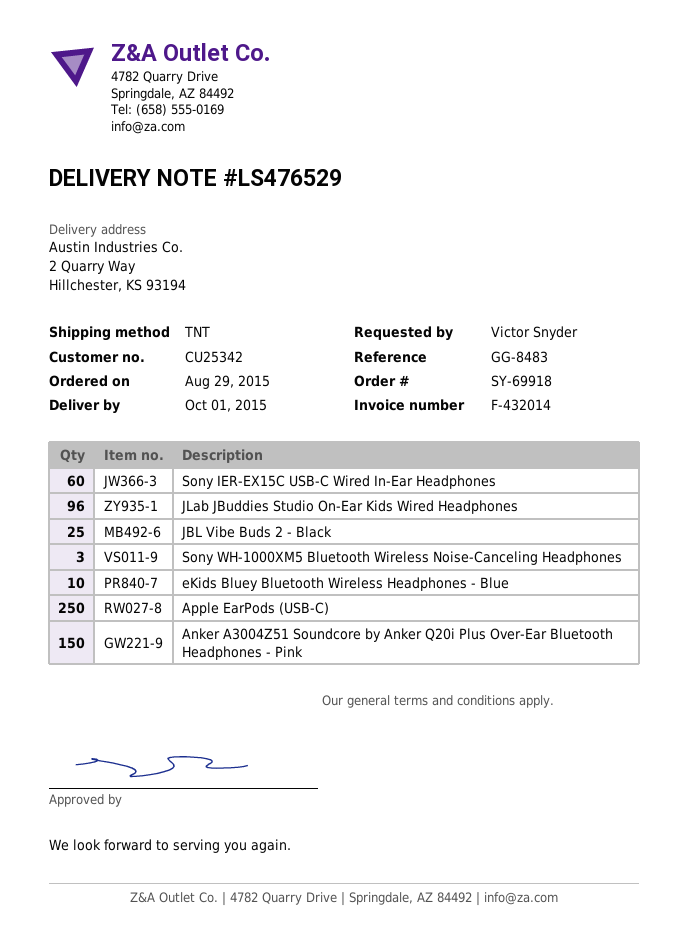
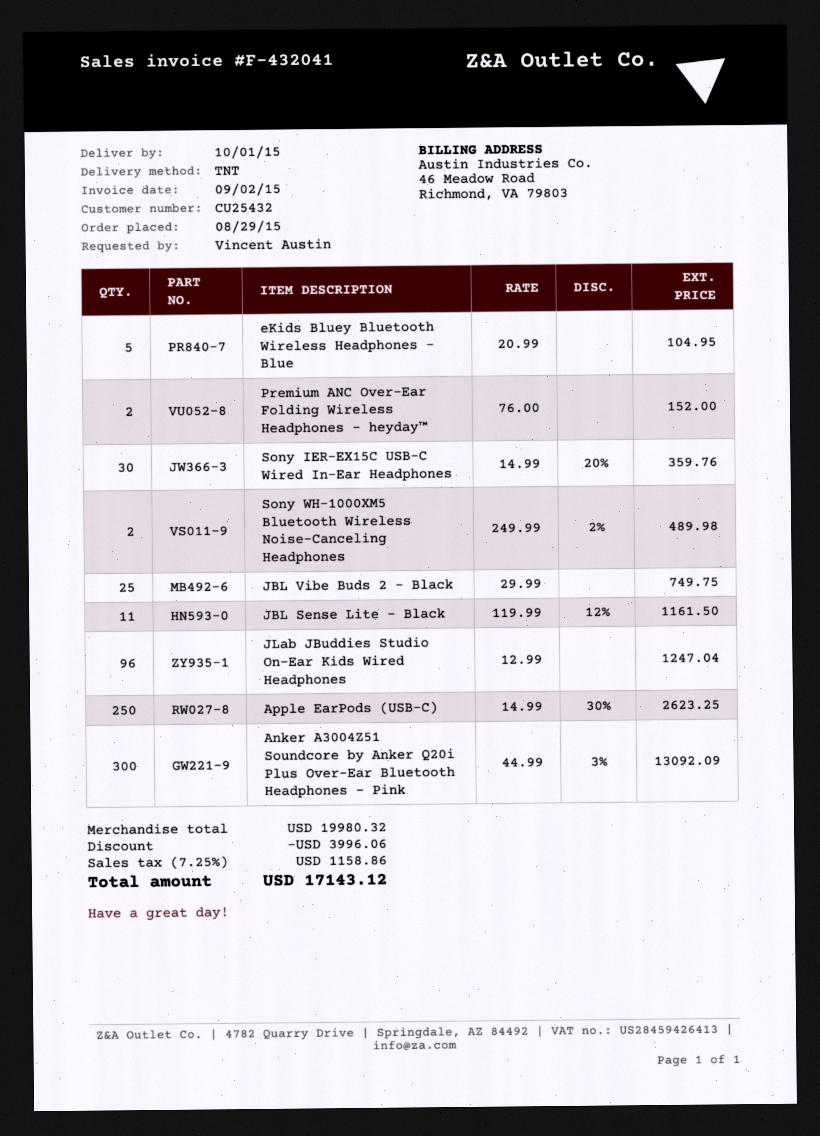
invoice number: F-432014 -> F-432041
customer number: CU25342 -> CU25432
ordered by: Victor Snyder -> Vincent Austin
Sony IER-EX15C USB-C Wired In-Ear Headphones: 60 -> 30
Sony WH-1000XM5 Bluetooth Wireless Noise-Canceling Headphones: 3 -> 2
eKids Bluey Bluetooth Wireless Headphones - Blue: 10 -> 5
Anker A3004Z51 Soundcore by Anker Q20i Plus Over-Ear Bluetooth Headphones - Pink: 150 -> 300
Premium ANC Over-Ear Folding Wireless Headphones - heyday™: none -> 2
JBL Sense Lite - Black: none -> 11

